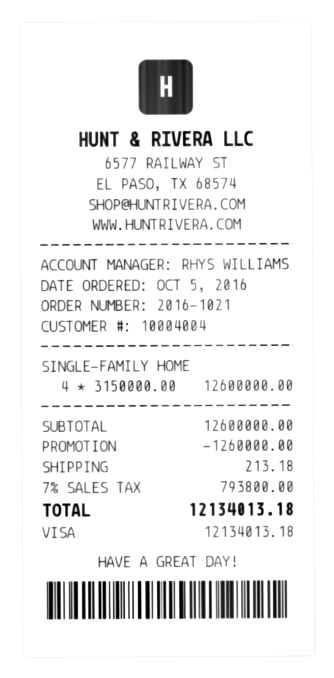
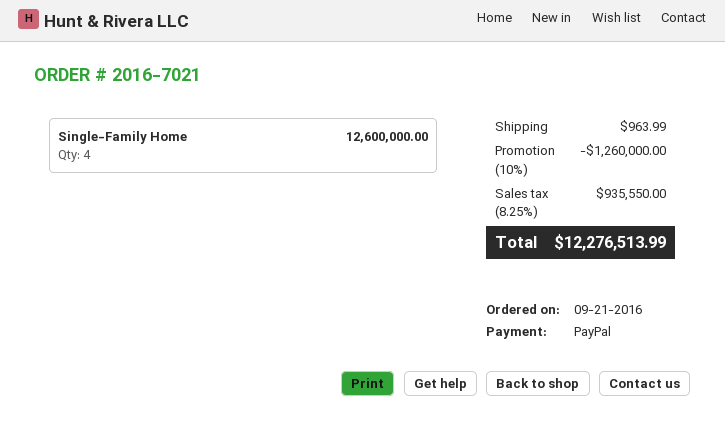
order number: 2016-1021 -> 2016-7021
order date: 2016-10-05 -> 2016-09-21
payment method: Visa -> PayPal
shipping: 213.18 -> 963.99
tax: 7% = 793800.00 -> 8.25% = 935550.00
total: 12134013.18 -> 12276513.99

